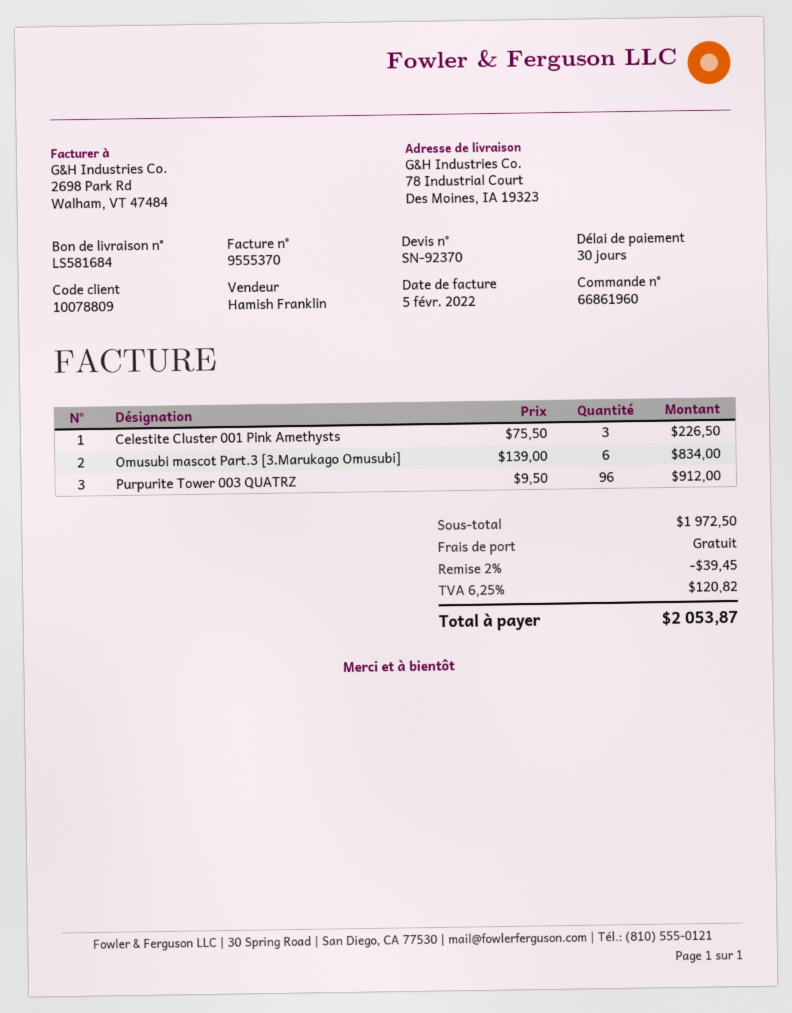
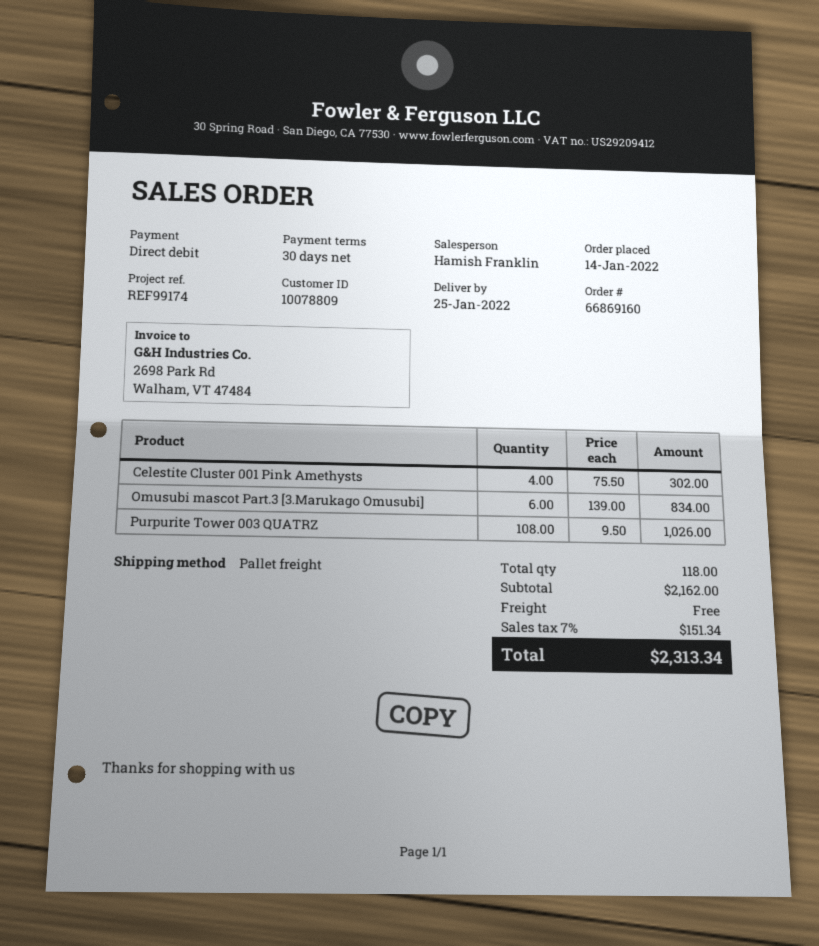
order number: 66861960 -> 66869160
Celestite Cluster 001 Pink Amethysts: 3 x 75.50 = 226.50 -> 4 x 75.50 = 302.00
Purpurite Tower 003 QUATRZ: 96 x 9.50 = 912.00 -> 108 x 9.50 = 1026.00
subtotal: 1972.50 -> 2162.00
discount: 2% = 39.45 -> none
tax: 6.25% = 120.82 -> 7% = 151.34
total: 2053.87 -> 2313.34

